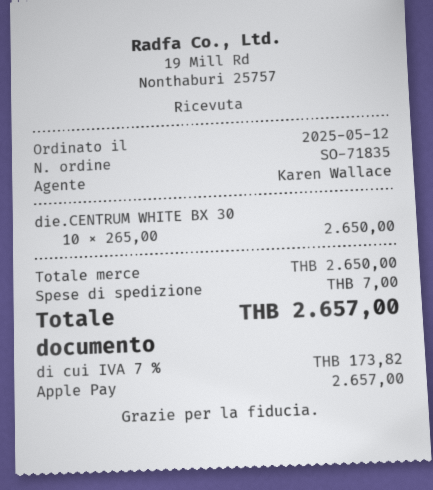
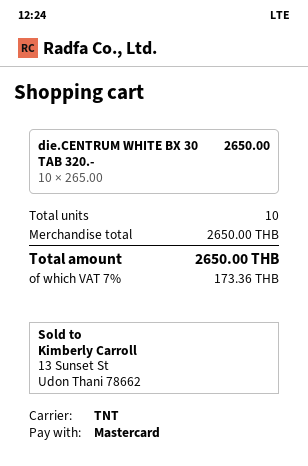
payment method: Apple Pay -> Mastercard
shipping: 7.00 -> none
tax: 7% = 173.82 -> 7% = 173.36
total: 2657.00 -> 2650.00

